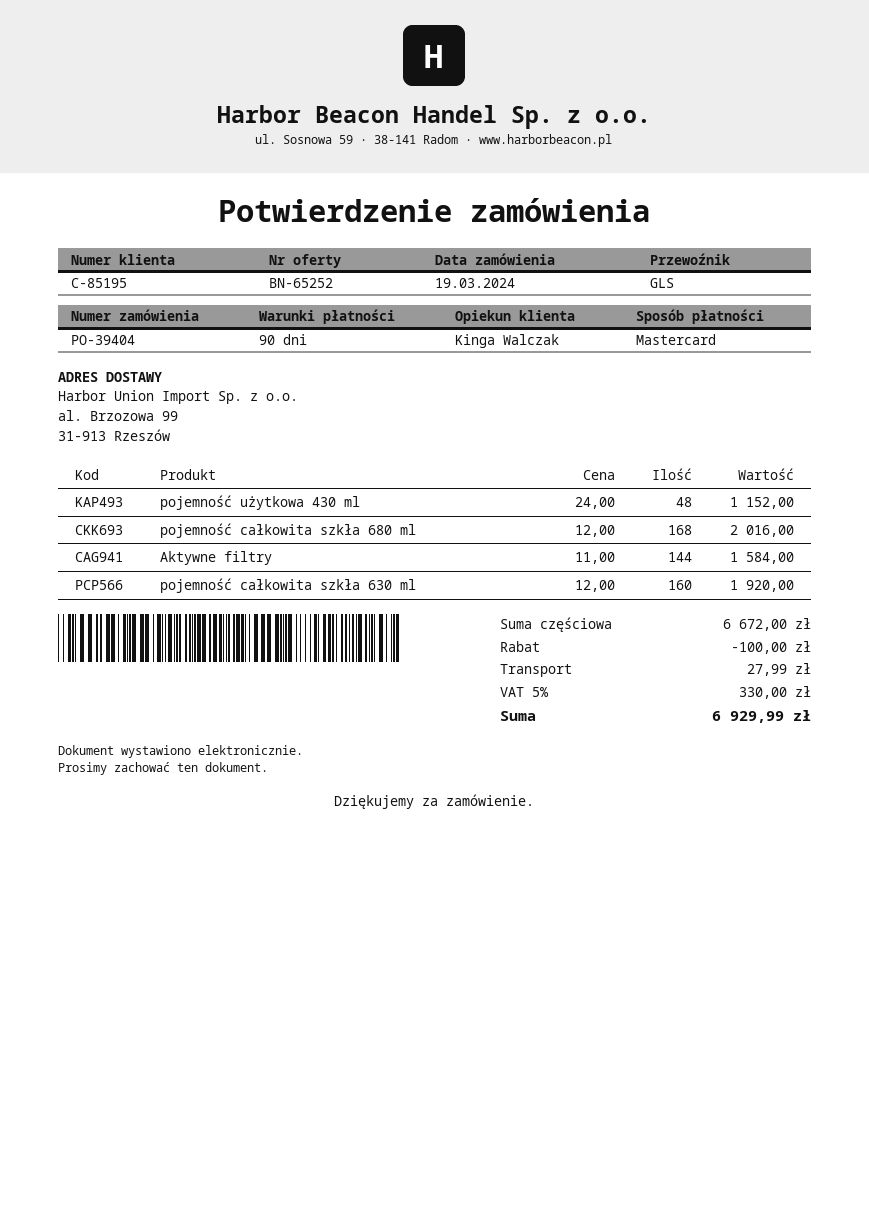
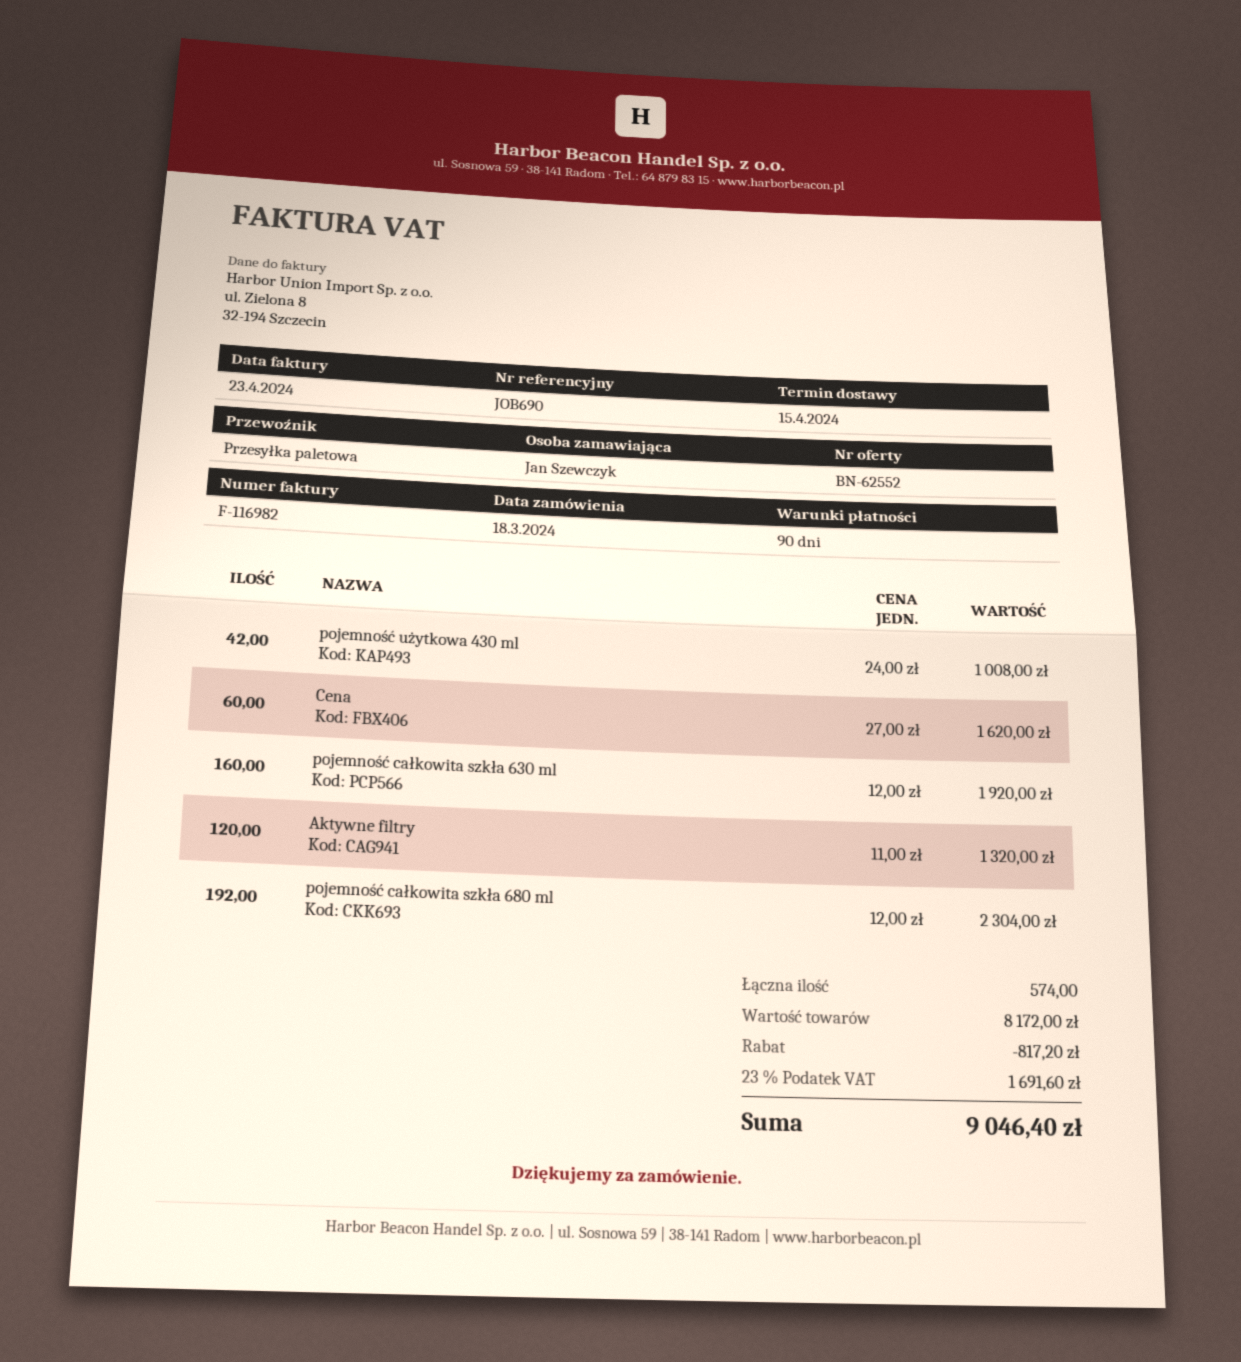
quote number: BN-65252 -> BN-62552
order date: 2024-03-19 -> 2024-03-18
shipping method: GLS -> pallet freight
pojemność użytkowa 430 ml: 48 x 24.00 = 1152.00 -> 42 x 24.00 = 1008.00
pojemność całkowita szkła 680 ml: 168 x 12.00 = 2016.00 -> 192 x 12.00 = 2304.00
Aktywne filtry: 144 x 11.00 = 1584.00 -> 120 x 11.00 = 1320.00
Cena: none -> 60 x 27.00 = 1620.00
subtotal: 6672.00 -> 8172.00
discount: 100.00 -> 817.20
shipping: 27.99 -> none
tax: 5% = 330.00 -> 23% = 1691.60
total: 6929.99 -> 9046.40

